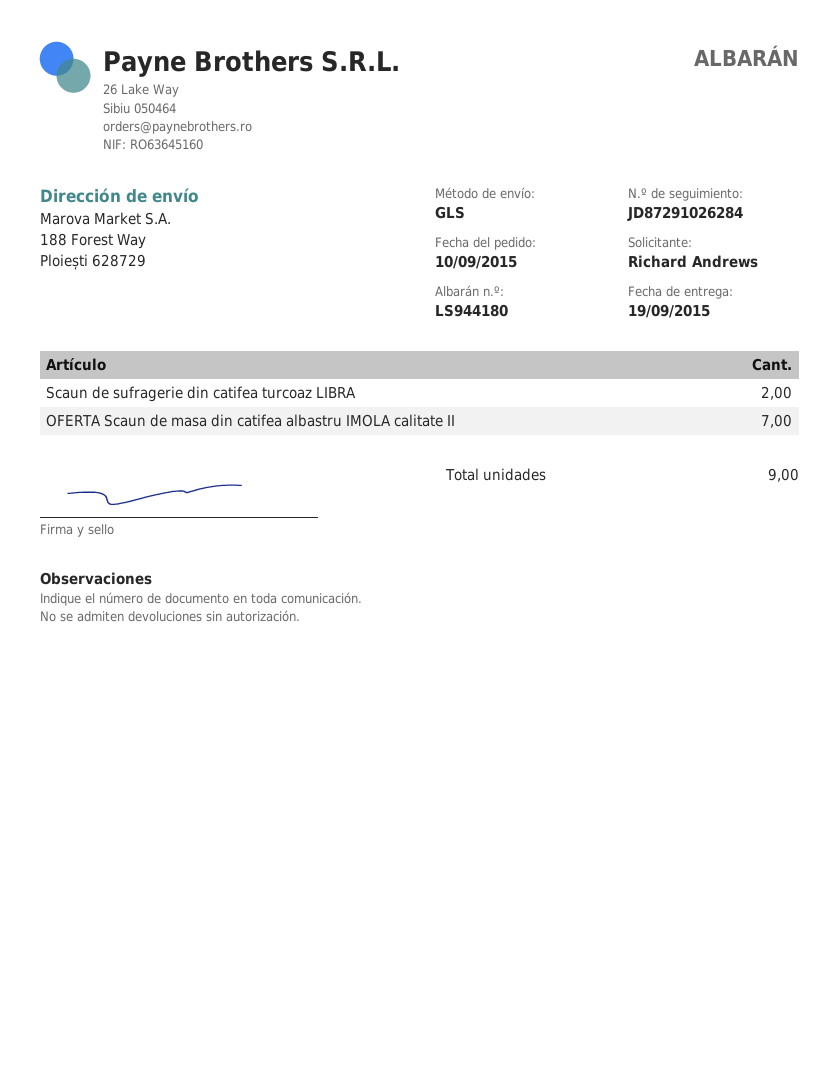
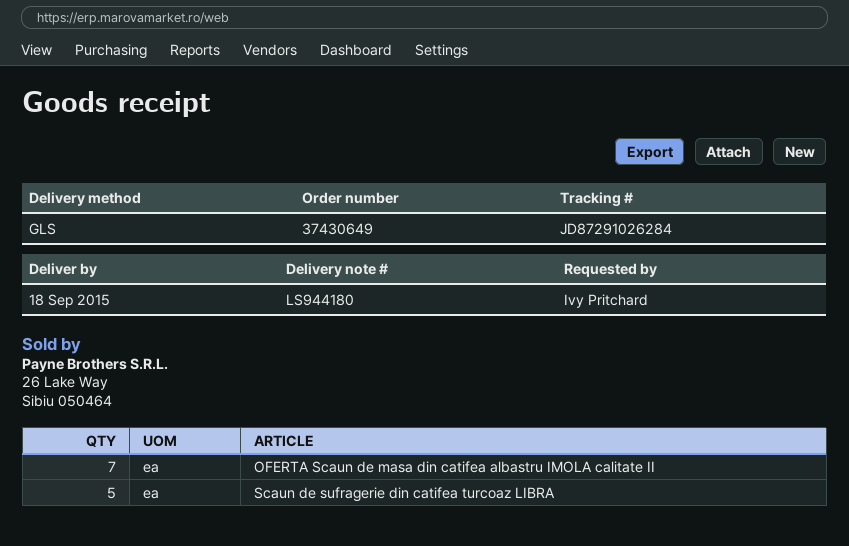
delivery date: 2015-09-19 -> 2015-09-18
ordered by: Richard Andrews -> Ivy Pritchard
Scaun de sufragerie din catifea turcoaz LIBRA: 2 -> 5

